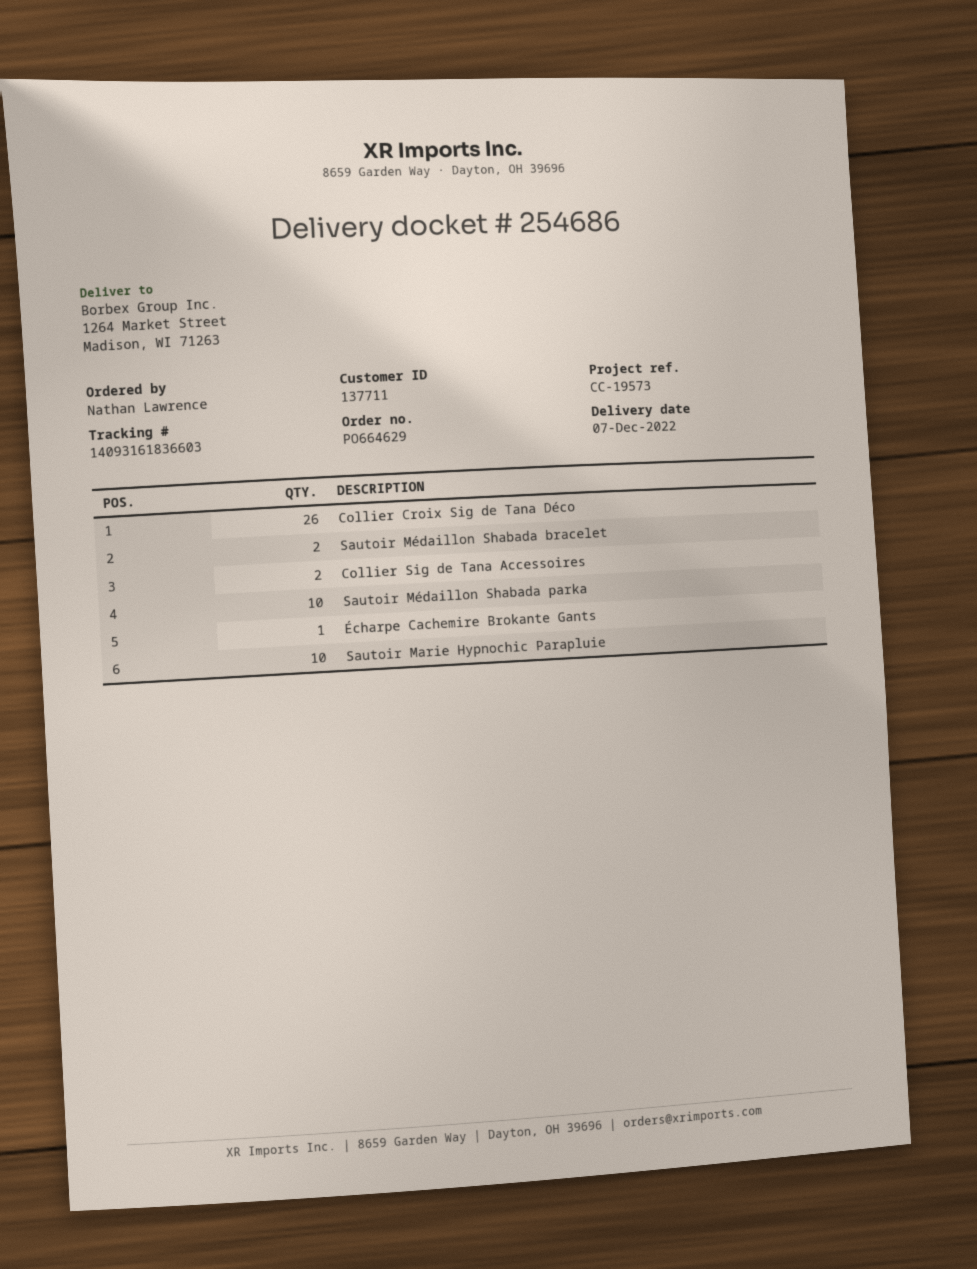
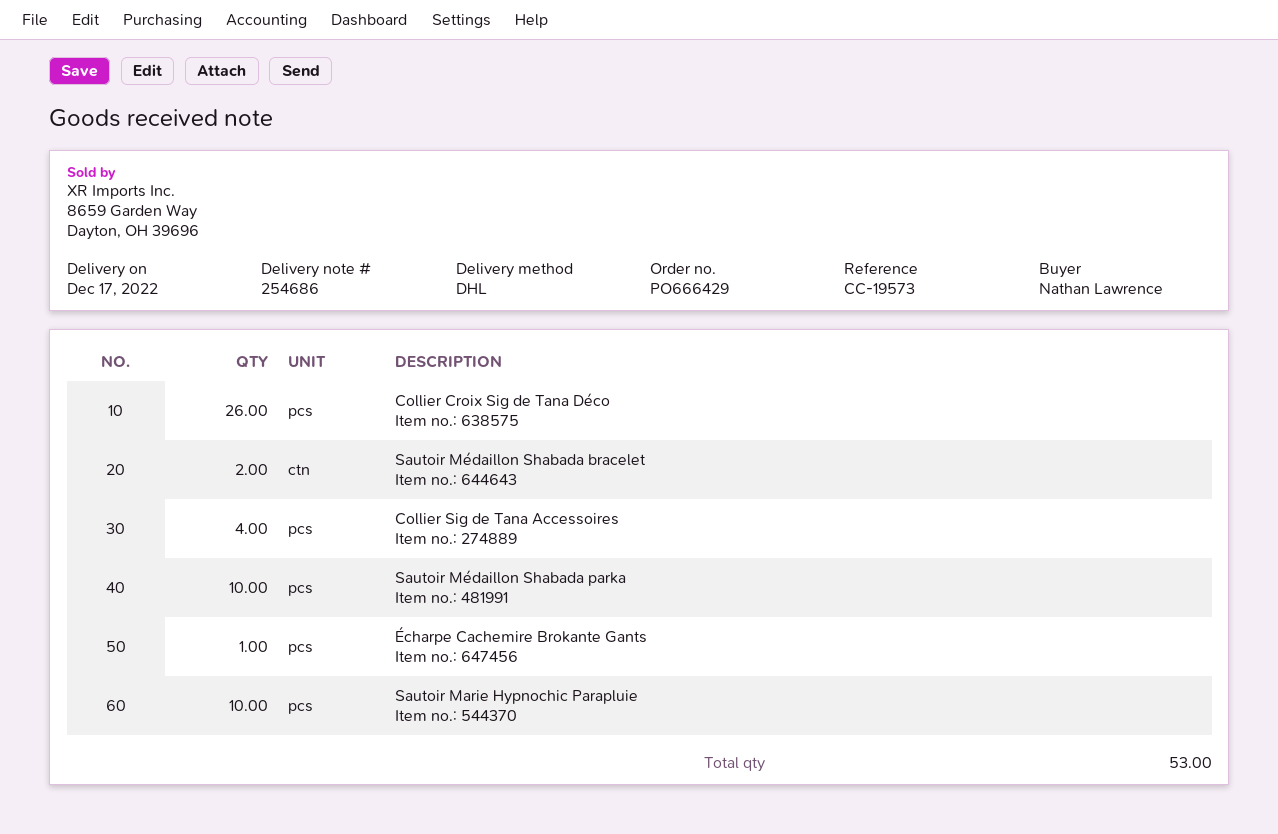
order number: PO664629 -> PO666429
delivery date: 2022-12-07 -> 2022-12-17
Collier Sig de Tana Accessoires: 2 -> 4

